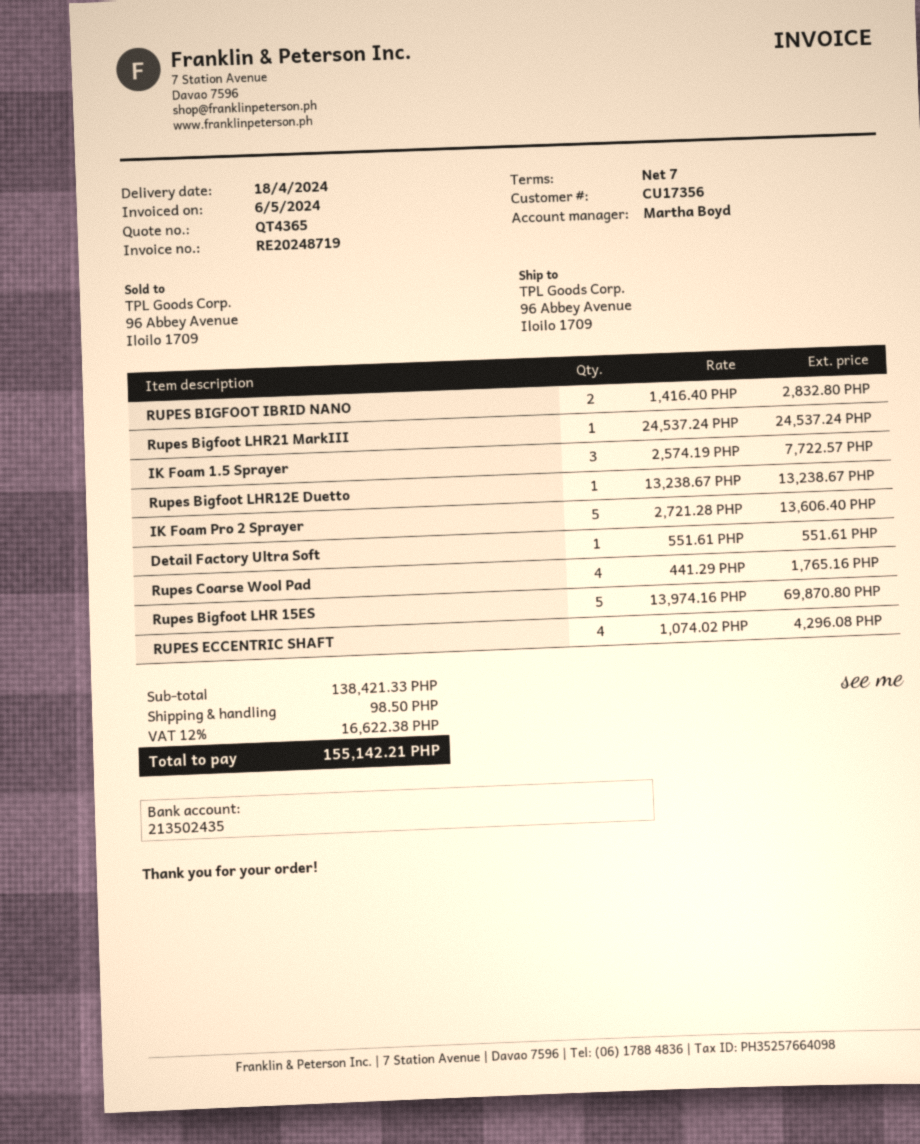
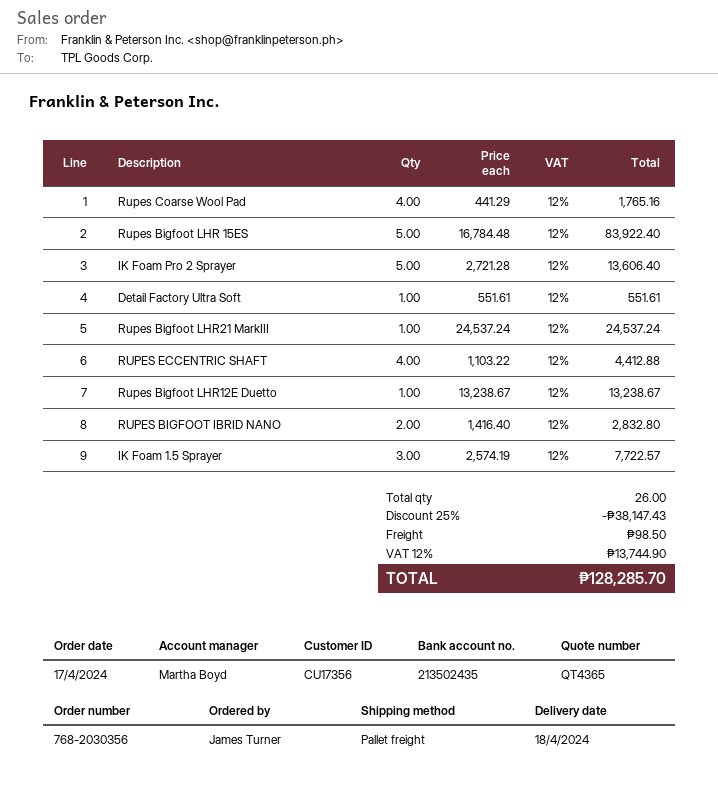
Rupes Bigfoot LHR 15ES: 5 x 13974.16 = 69870.80 -> 5 x 16784.48 = 83922.40
RUPES ECCENTRIC SHAFT: 4 x 1074.02 = 4296.08 -> 4 x 1103.22 = 4412.88
discount: none -> 25% = 38147.43
tax: 12% = 16622.38 -> 12% = 13744.90
total: 155142.21 -> 128285.70

